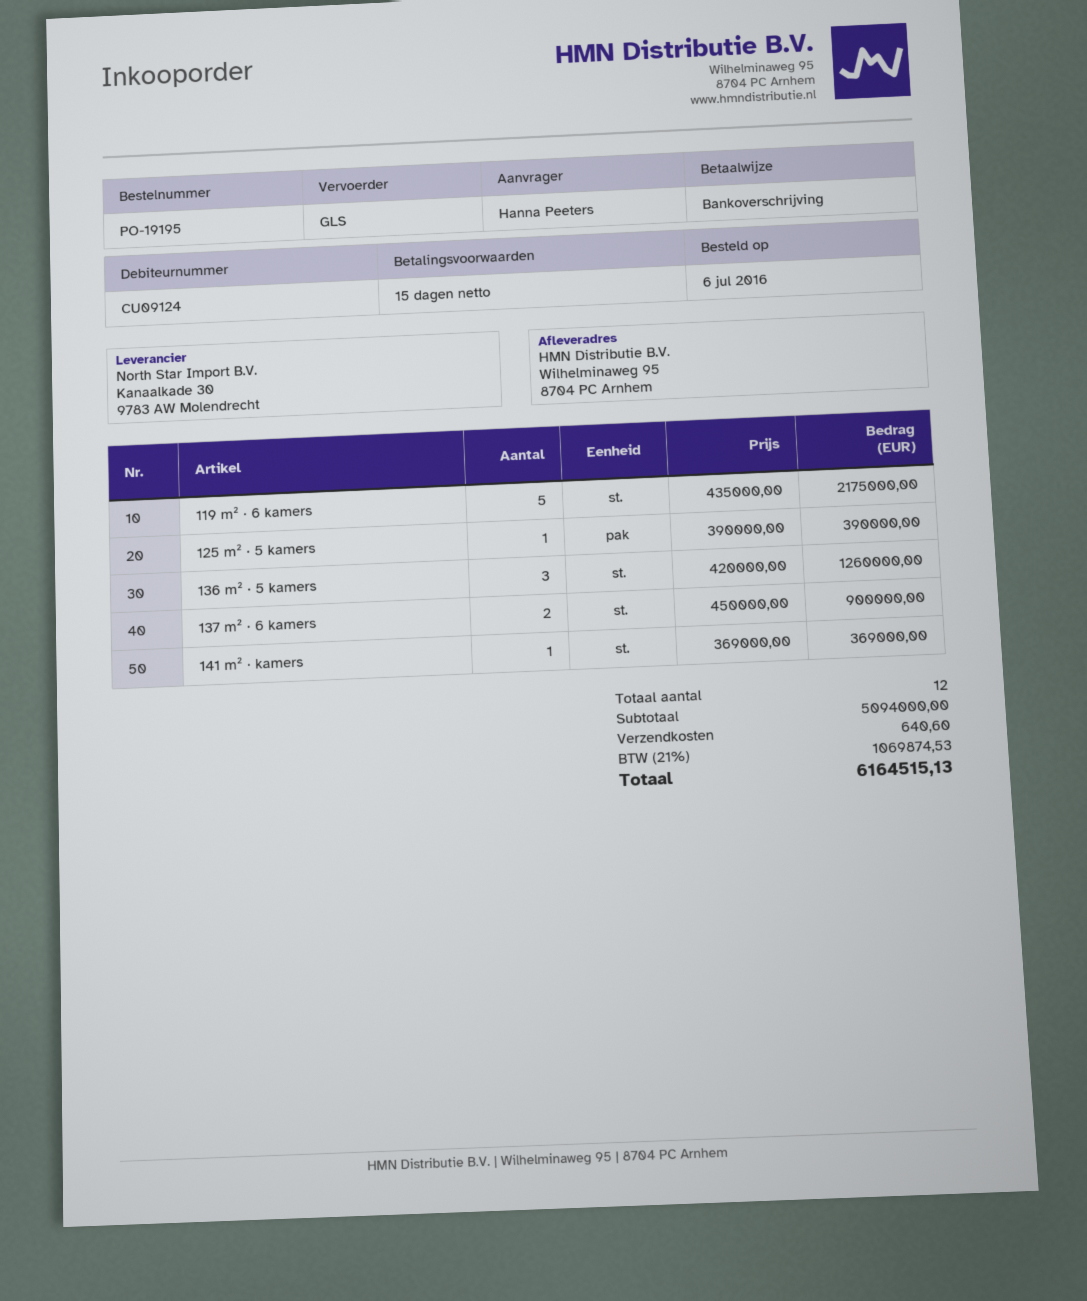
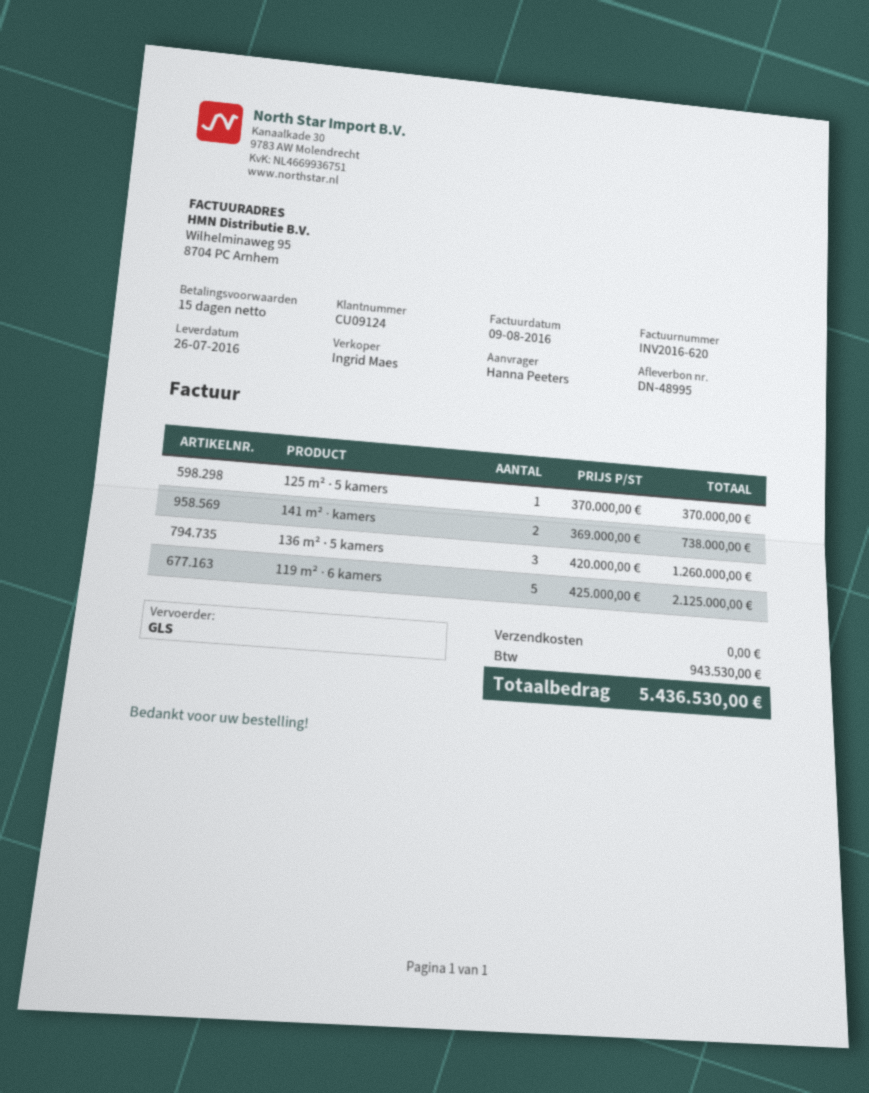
119 m² · 6 kamers: 5 x 435000.00 = 2175000.00 -> 5 x 425000.00 = 2125000.00
125 m² · 5 kamers: 1 x 390000.00 = 390000.00 -> 1 x 370000.00 = 370000.00
137 m² · 6 kamers: 2 x 450000.00 = 900000.00 -> none
141 m² · kamers: 1 x 369000.00 = 369000.00 -> 2 x 369000.00 = 738000.00
shipping: 640.60 -> 0.00
tax: 1069874.53 -> 943530.00
total: 6164515.13 -> 5436530.00

